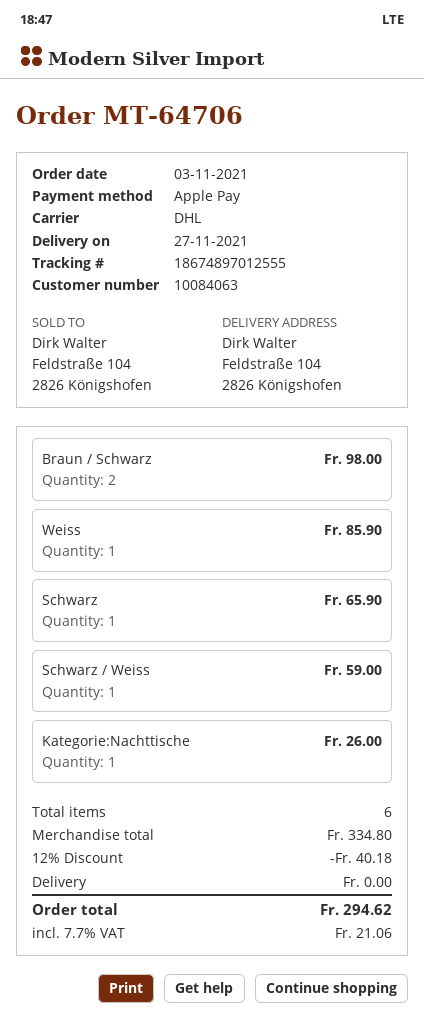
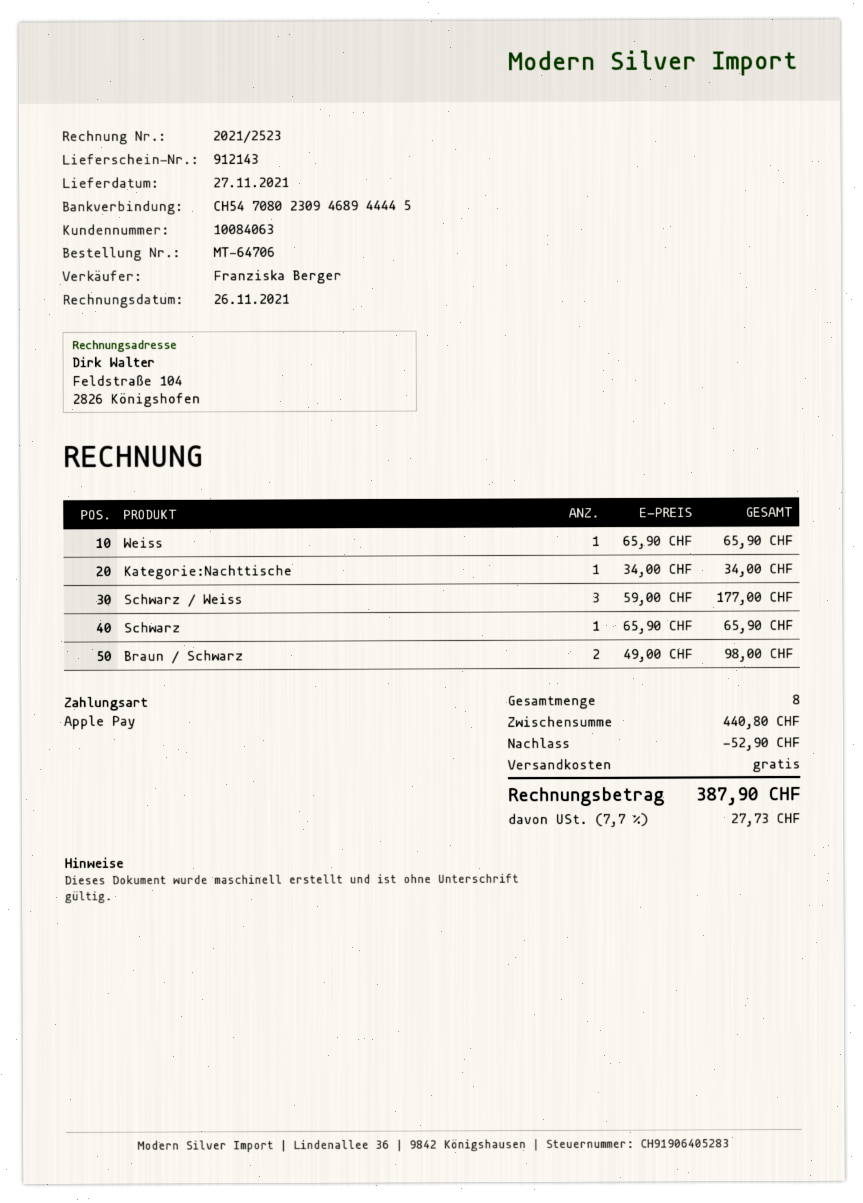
Weiss: 1 for 85.90 -> 1 for 65.90
Schwarz / Weiss: 1 for 59.00 -> 3 for 177.00
Kategorie:Nachttische: 1 for 26.00 -> 1 for 34.00
total quantity: 6 -> 8
subtotal: 334.80 -> 440.80
discount: 40.18 -> 52.90
tax: 7.7% = 21.06 -> 7.7% = 27.73
total: 294.62 -> 387.90

